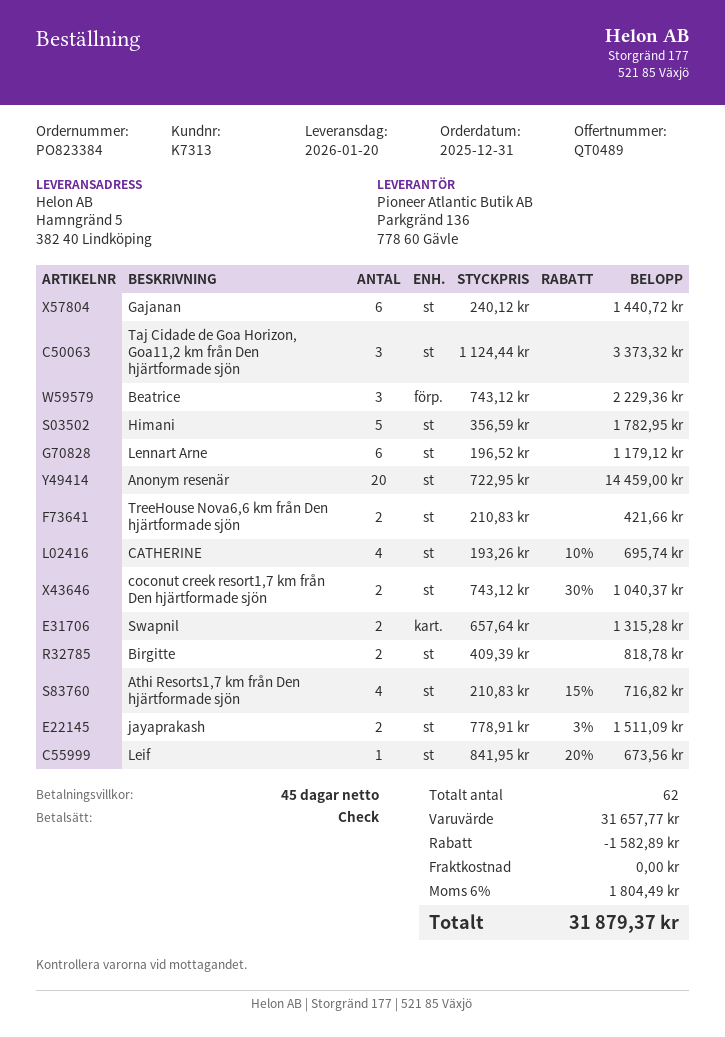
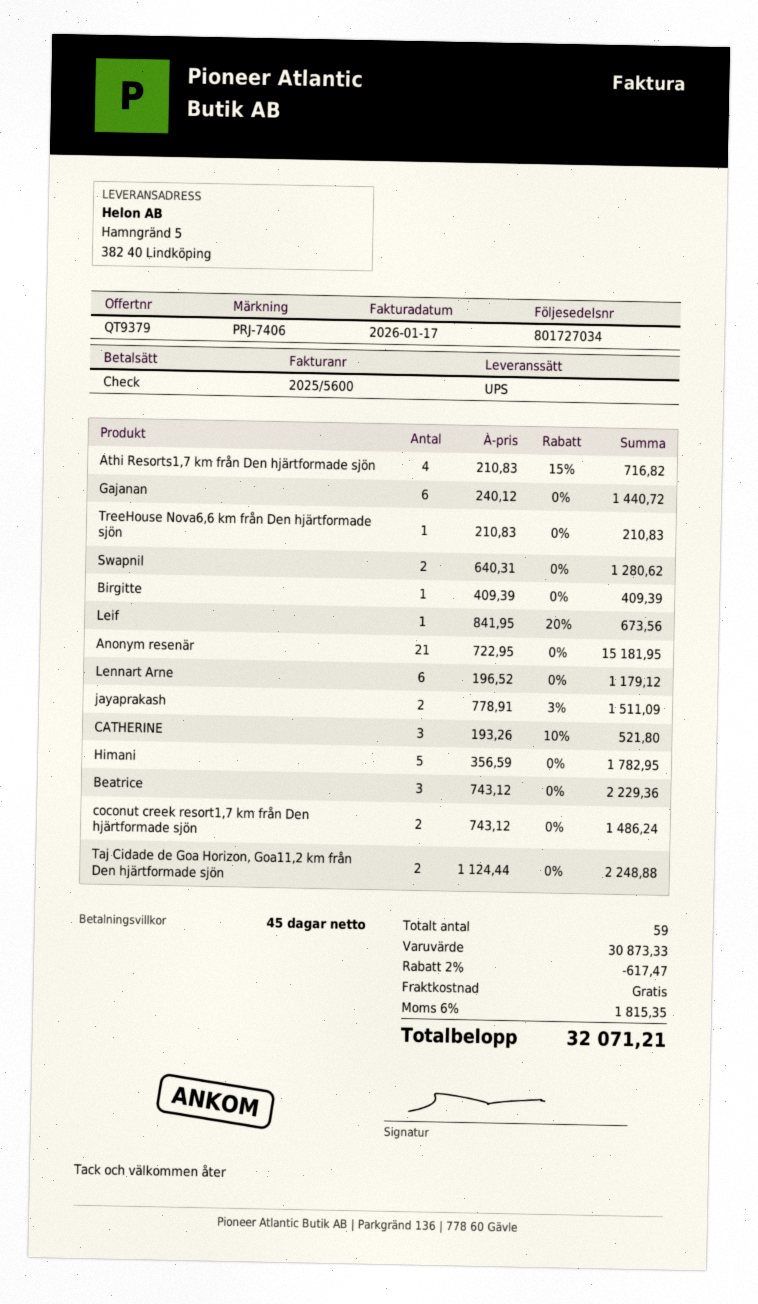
quote number: QT0489 -> QT9379
Taj Cidade de Goa Horizon, Goa11,2 km från Den hjärtformade sjön: 3 x 1124.44 = 3373.32 -> 2 x 1124.44 = 2248.88
Anonym resenär: 20 x 722.95 = 14459.00 -> 21 x 722.95 = 15181.95
TreeHouse Nova6,6 km från Den hjärtformade sjön: 2 x 210.83 = 421.66 -> 1 x 210.83 = 210.83
CATHERINE: 4 x 193.26 - 10% = 695.74 -> 3 x 193.26 - 10% = 521.80
coconut creek resort1,7 km från Den hjärtformade sjön: 2 x 743.12 - 30% = 1040.37 -> 2 x 743.12 = 1486.24
Swapnil: 2 x 657.64 = 1315.28 -> 2 x 640.31 = 1280.62
Birgitte: 2 x 409.39 = 818.78 -> 1 x 409.39 = 409.39
total quantity: 62 -> 59
subtotal: 31657.77 -> 30873.33
discount: 1582.89 -> 617.47
tax: 6% = 1804.49 -> 6% = 1815.35
total: 31879.37 -> 32071.21

